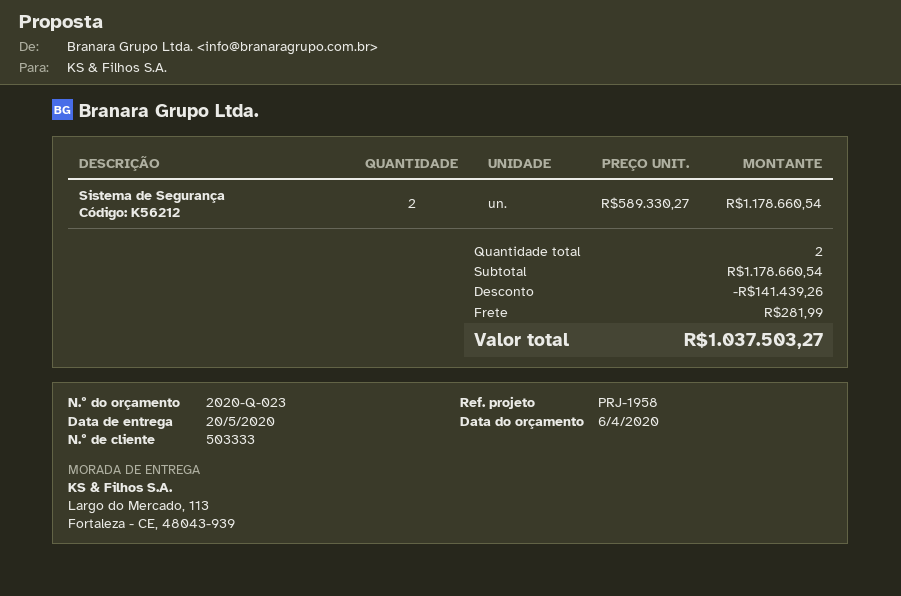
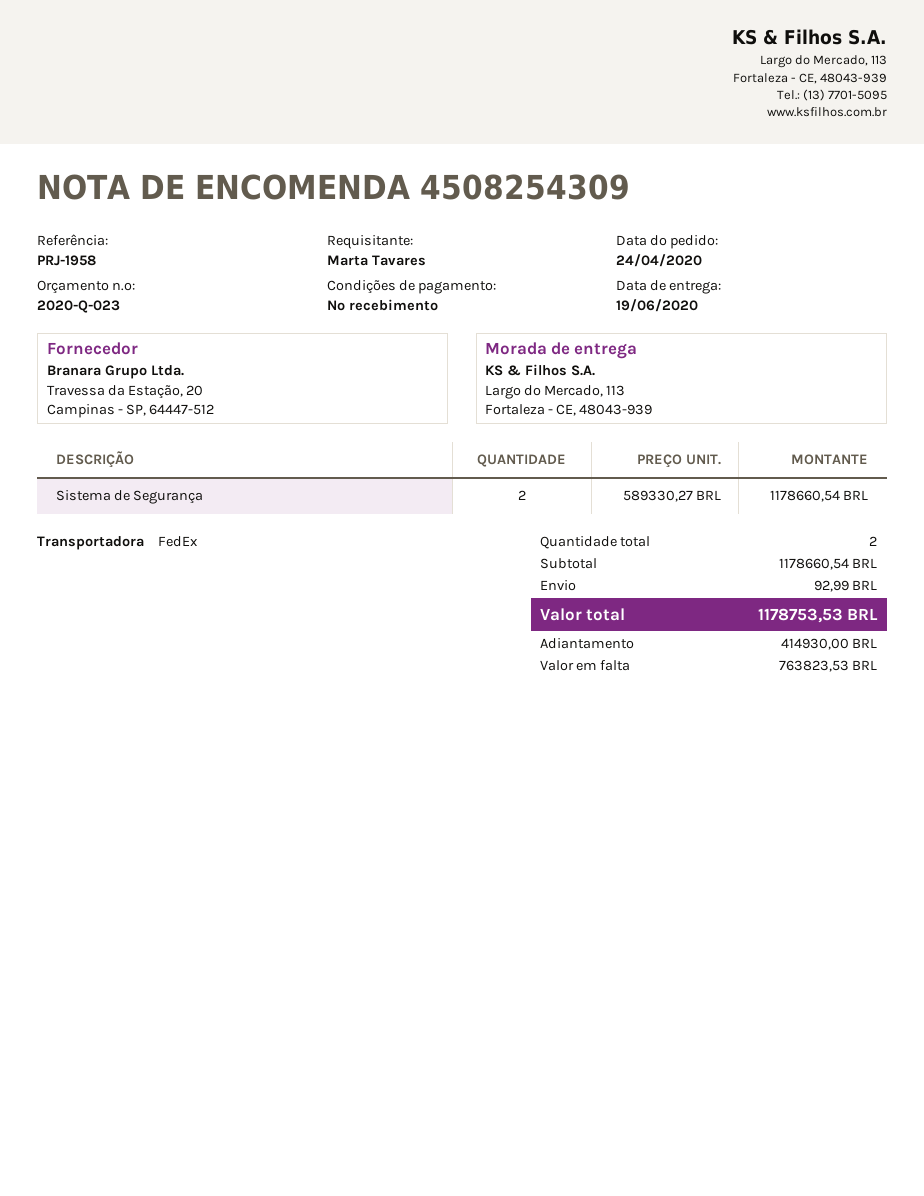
delivery date: 2020-05-20 -> 2020-06-19
discount: 141439.26 -> none
shipping: 281.99 -> 92.99
total: 1037503.27 -> 1178753.53

